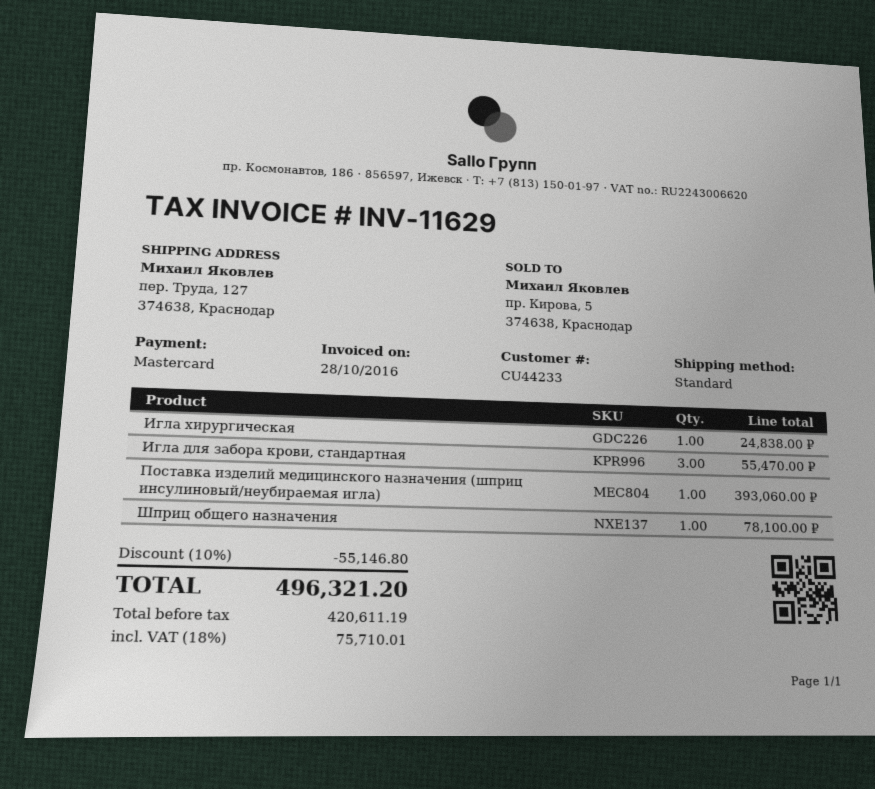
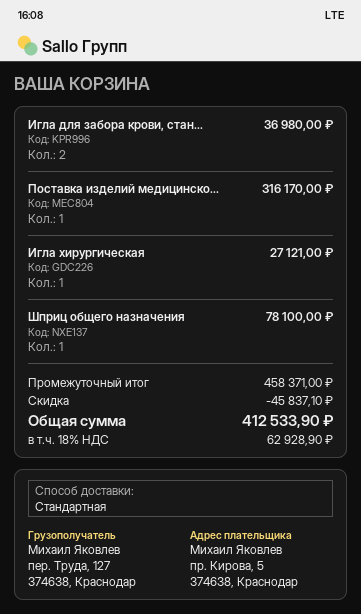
Игла хирургическая: 1 for 24838.00 -> 1 for 27121.00
Игла для забора крови, стандартная: 3 for 55470.00 -> 2 for 36980.00
Поставка изделий медицинского назначения (шприц инсулиновый/неубираемая игла): 1 for 393060.00 -> 1 for 316170.00
discount: 55146.80 -> 45837.10
tax: 18% = 75710.01 -> 18% = 62928.90
total: 496321.20 -> 412533.90

